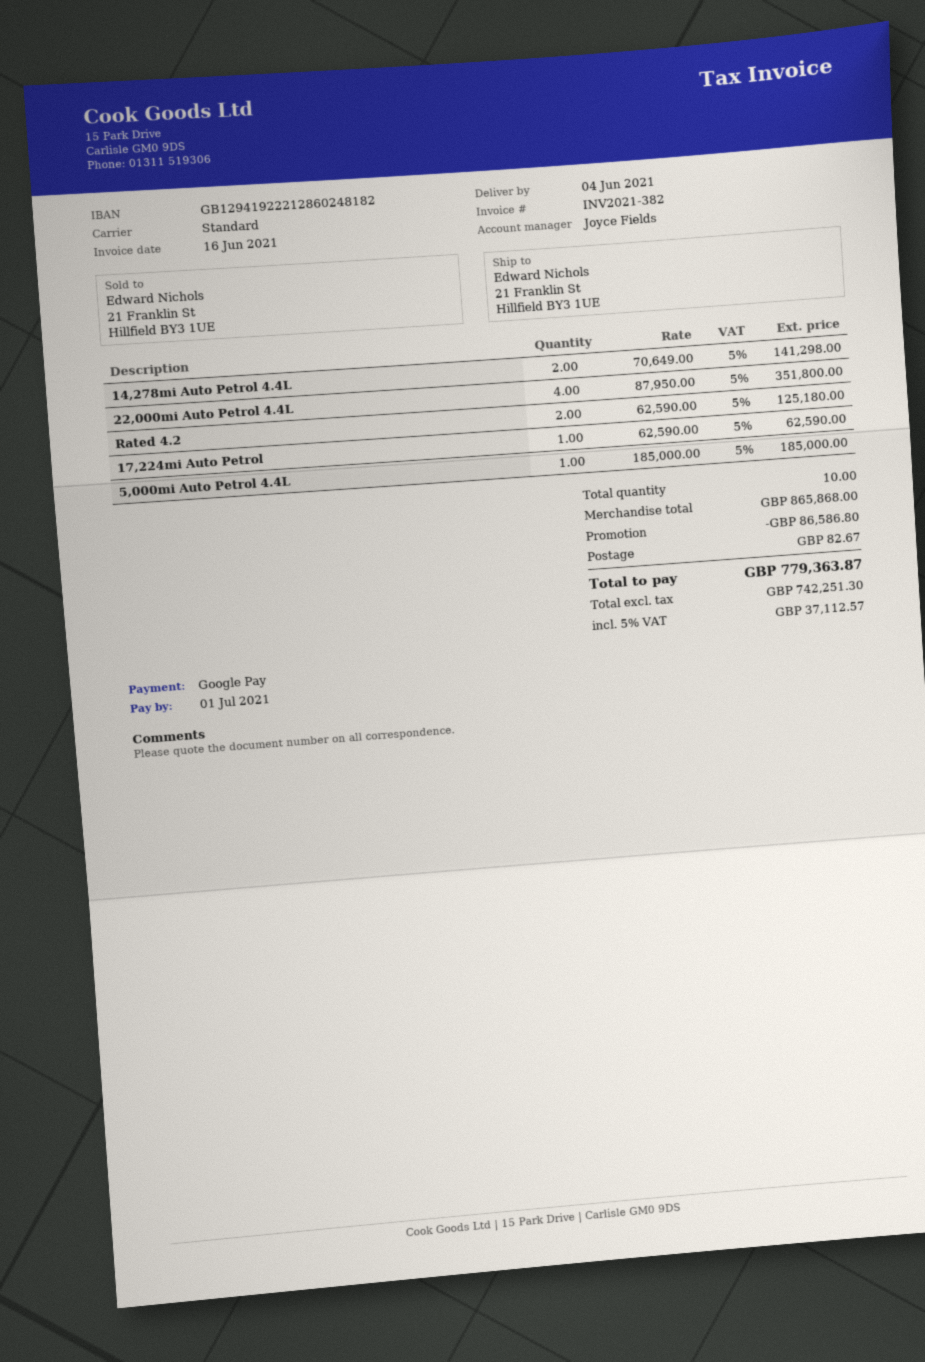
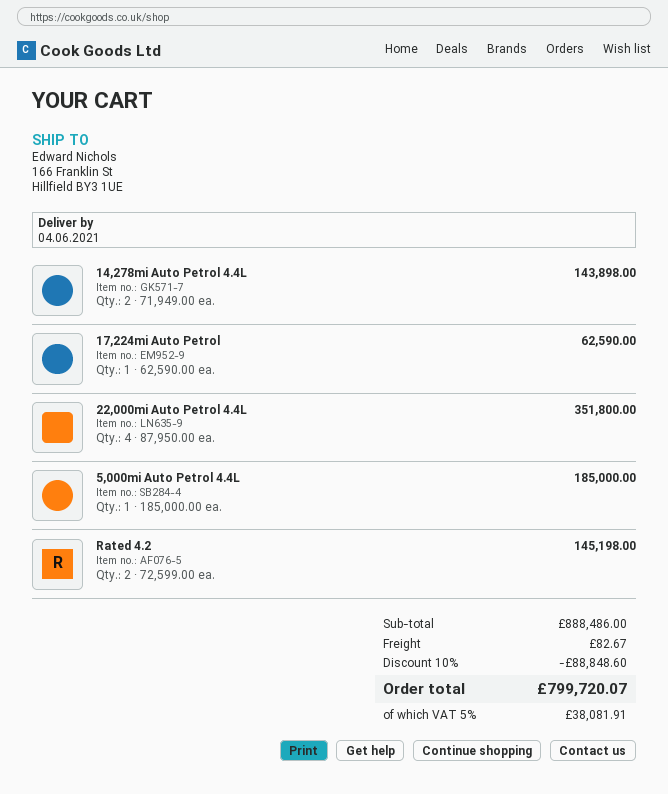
ship to: 21 Franklin St, Hillfield BY3 1UE -> 166 Franklin St, Hillfield BY3 1UE
14,278mi Auto Petrol 4.4L: 2 x 70649.00 = 141298.00 -> 2 x 71949.00 = 143898.00
Rated 4.2: 2 x 62590.00 = 125180.00 -> 2 x 72599.00 = 145198.00
subtotal: 865868.00 -> 888486.00
discount: 86586.80 -> 88848.60
tax: 5% = 37112.57 -> 5% = 38081.91
total: 779363.87 -> 799720.07

